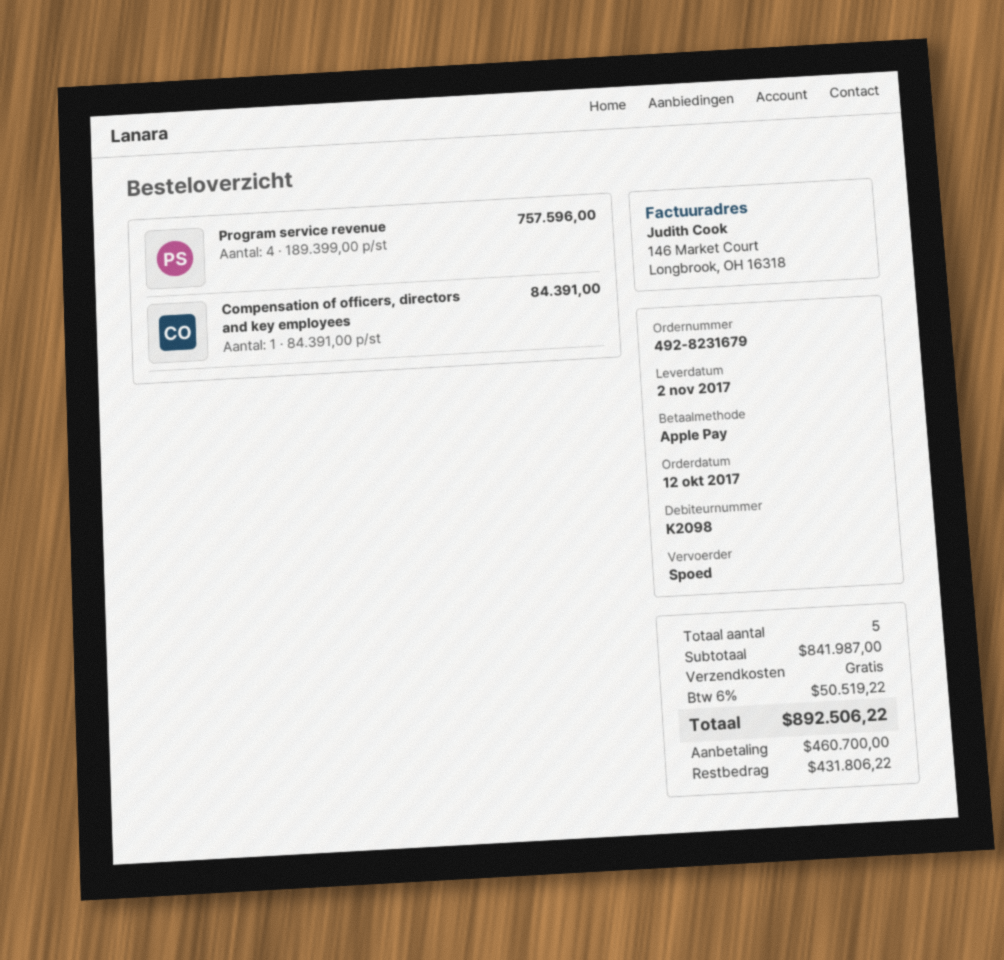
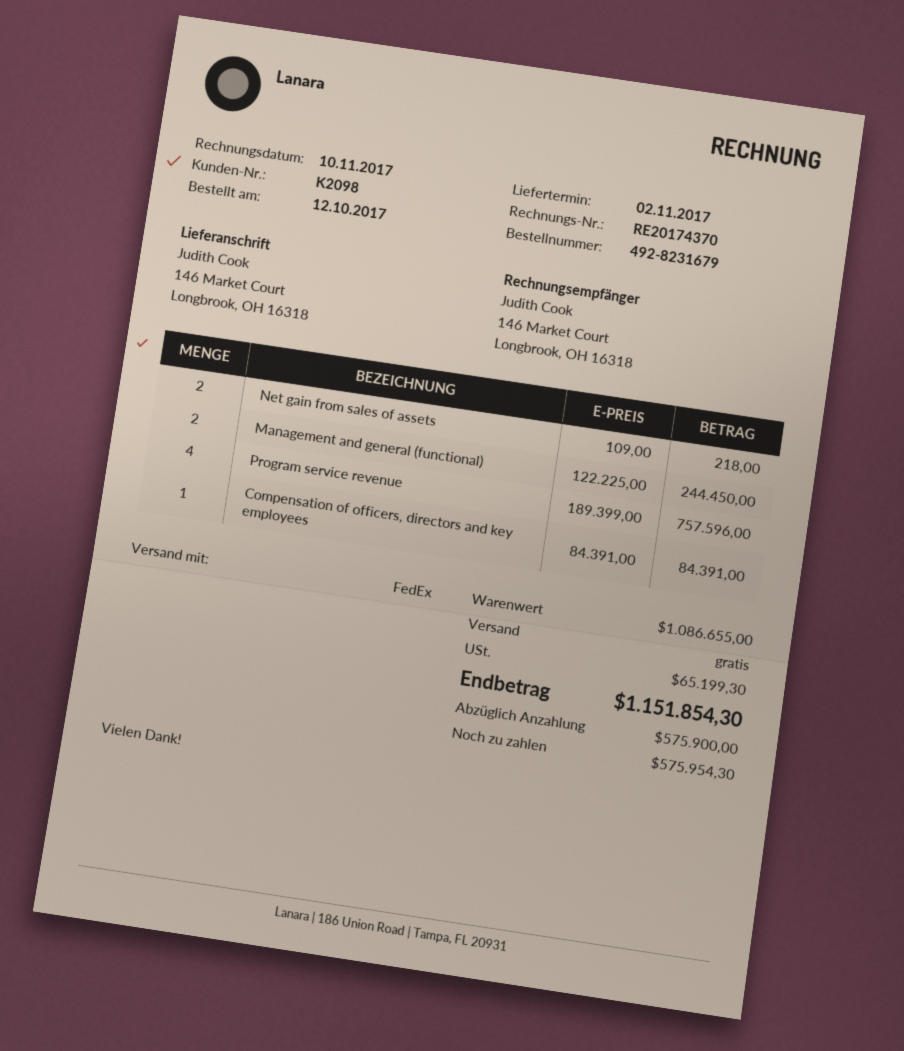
shipping method: express -> FedEx
Net gain from sales of assets: none -> 2 x 109.00 = 218.00
Management and general (functional): none -> 2 x 122225.00 = 244450.00
subtotal: 841987.00 -> 1086655.00
tax: 50519.22 -> 65199.30
total: 892506.22 -> 1151854.30
deposit: 460700.00 -> 575900.00
balance: 431806.22 -> 575954.30

